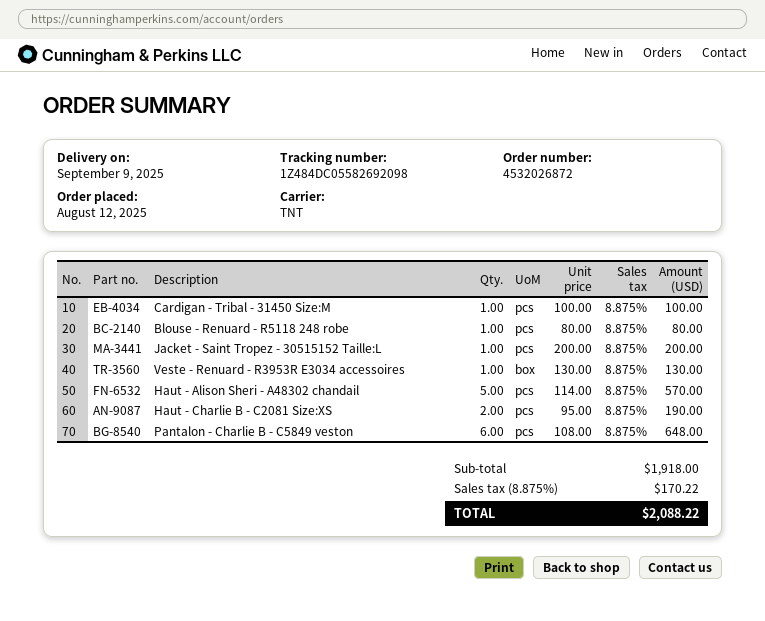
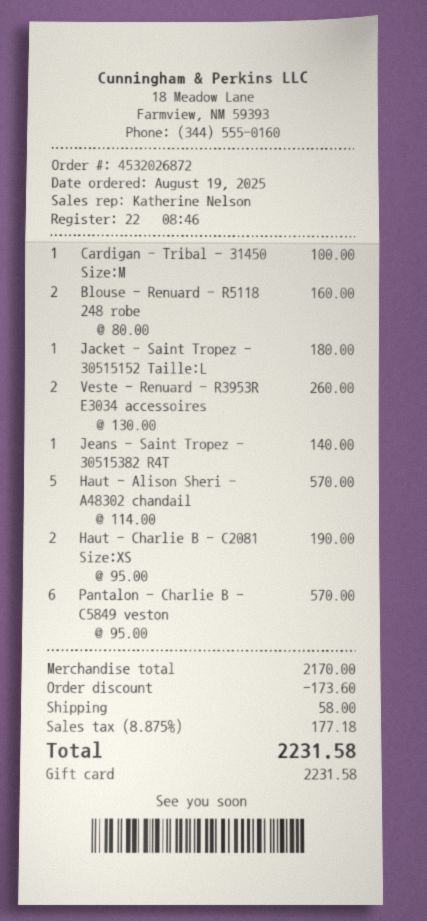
order date: 2025-08-12 -> 2025-08-19
Blouse - Renuard - R5118 248 robe: 1 x 80.00 = 80.00 -> 2 x 80.00 = 160.00
Jacket - Saint Tropez - 30515152 Taille:L: 1 x 200.00 = 200.00 -> 1 x 180.00 = 180.00
Veste - Renuard - R3953R E3034 accessoires: 1 x 130.00 = 130.00 -> 2 x 130.00 = 260.00
Pantalon - Charlie B - C5849 veston: 6 x 108.00 = 648.00 -> 6 x 95.00 = 570.00
Jeans - Saint Tropez - 30515382 R4T: none -> 1 x 140.00 = 140.00
subtotal: 1918.00 -> 2170.00
discount: none -> 173.60
shipping: none -> 58.00
tax: 8.875% = 170.22 -> 8.875% = 177.18
total: 2088.22 -> 2231.58

